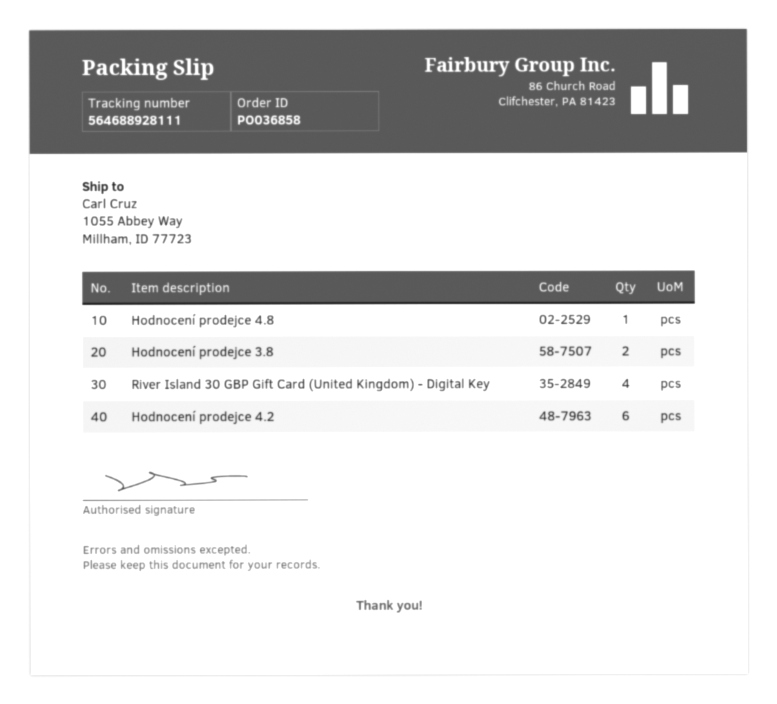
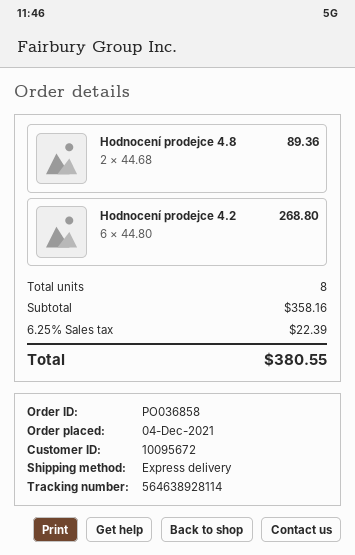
tracking number: 564688928111 -> 564638928114
Hodnocení prodejce 4.8: 1 -> 2
Hodnocení prodejce 3.8: 2 -> none
River Island 30 GBP Gift Card (United Kingdom) - Digital Key: 4 -> none

